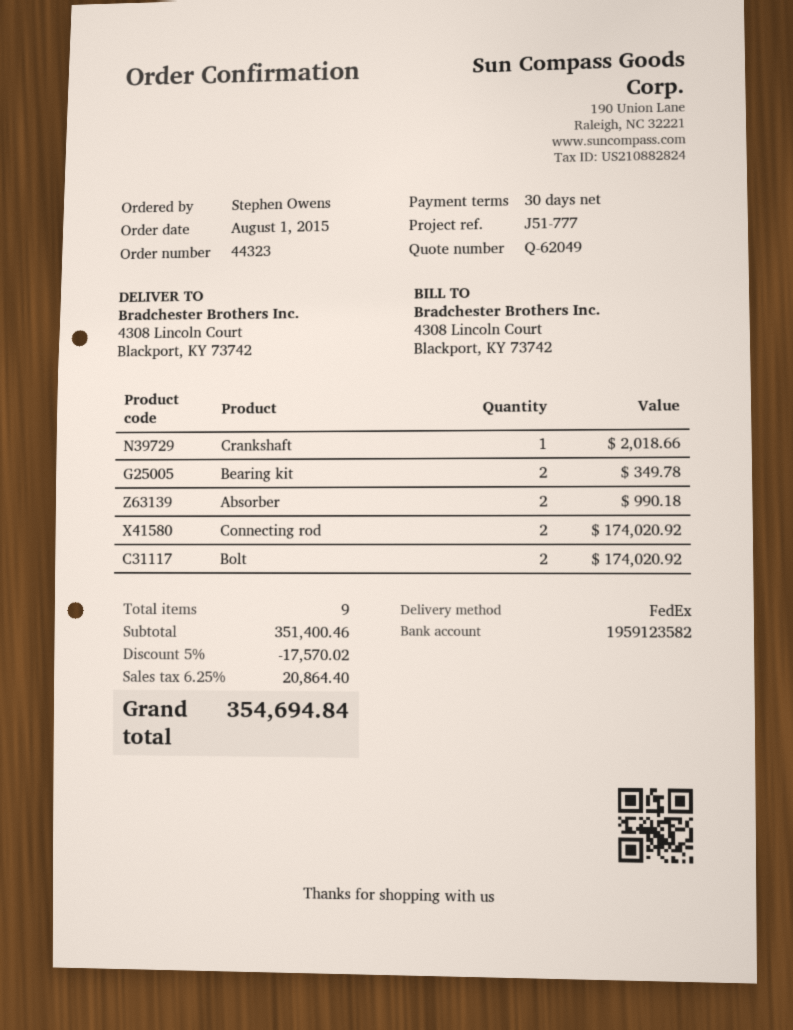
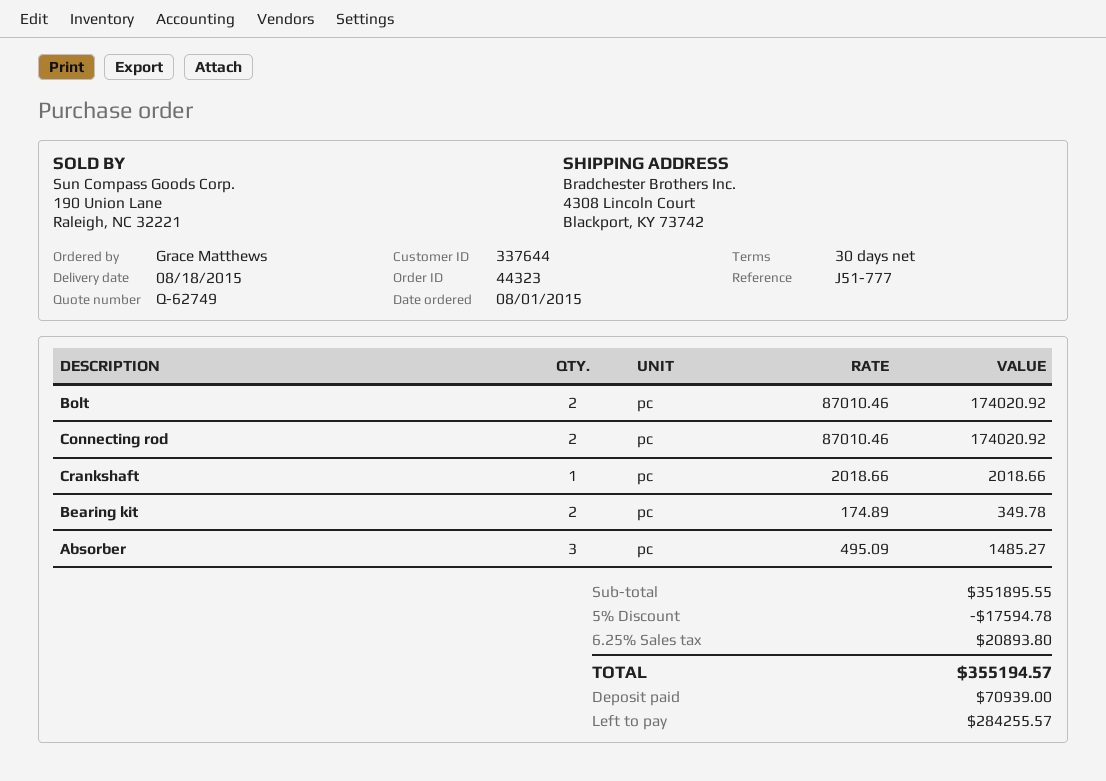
quote number: Q-62049 -> Q-62749
ordered by: Stephen Owens -> Grace Matthews
Absorber: 2 for 990.18 -> 3 for 1485.27
subtotal: 351400.46 -> 351895.55
discount: 5% = 17570.02 -> 5% = 17594.78
tax: 6.25% = 20864.40 -> 6.25% = 20893.80
total: 354694.84 -> 355194.57

